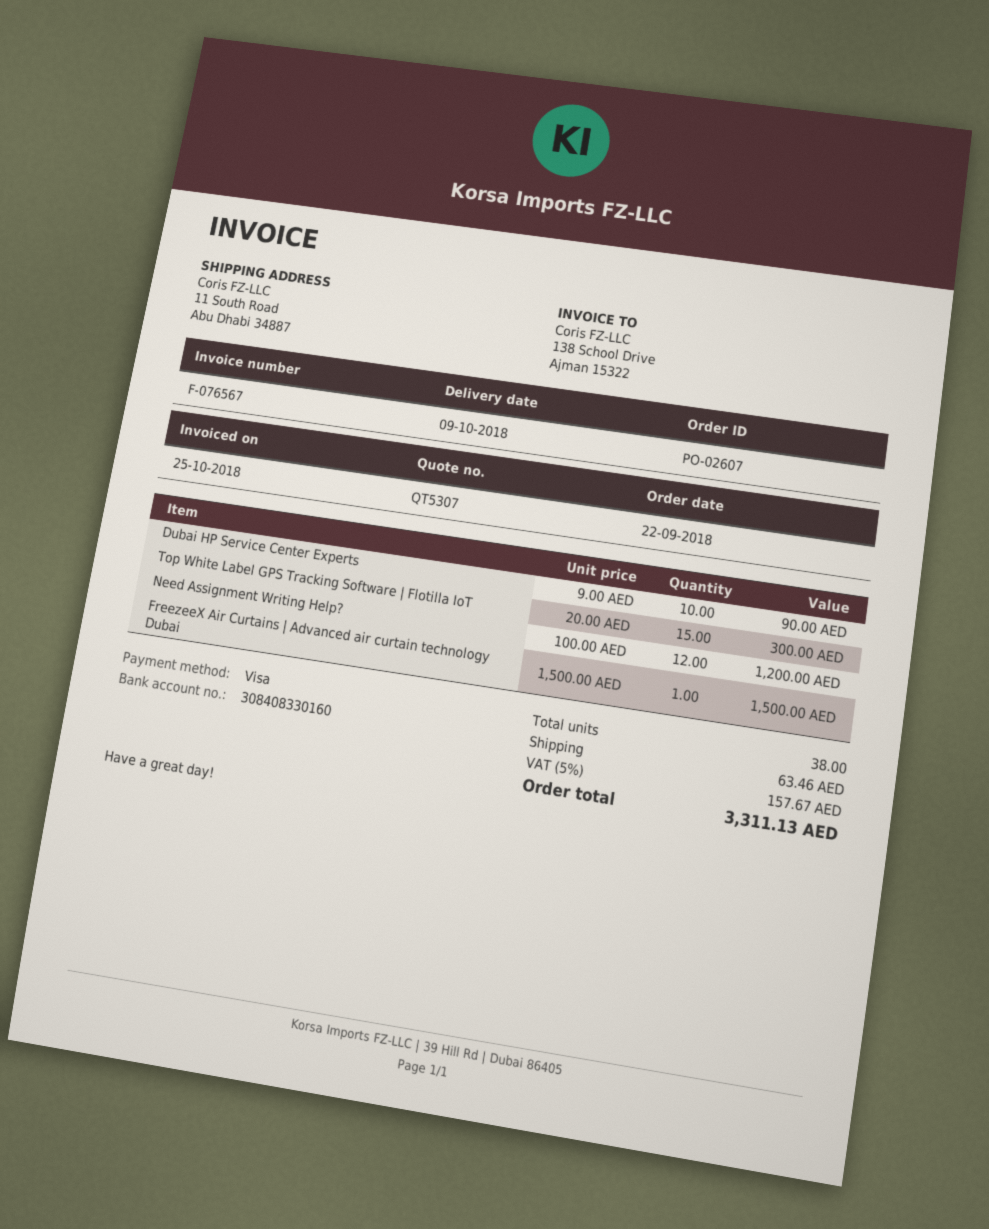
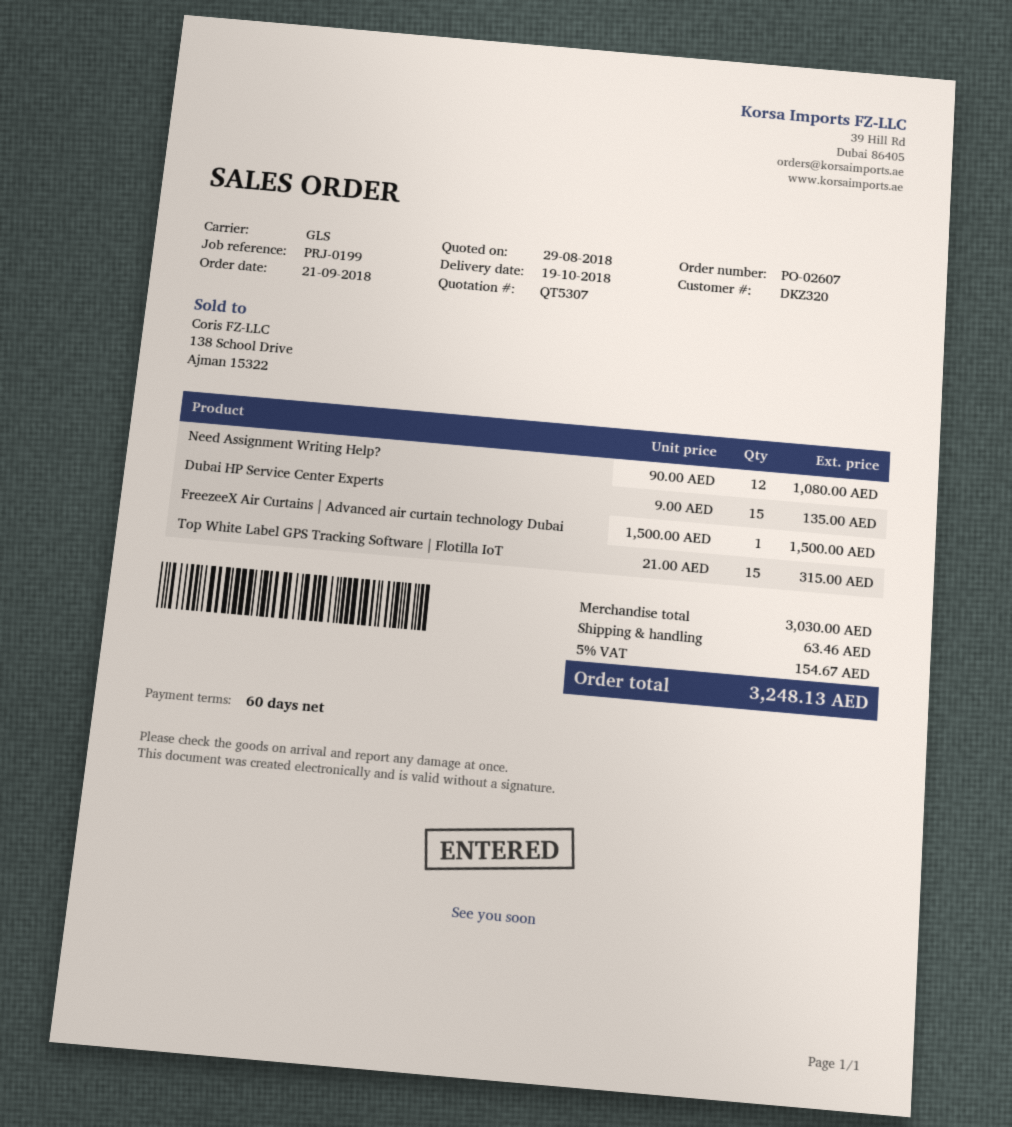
order date: 2018-09-22 -> 2018-09-21
delivery date: 2018-10-09 -> 2018-10-19
Dubai HP Service Center Experts: 10 x 9.00 = 90.00 -> 15 x 9.00 = 135.00
Top White Label GPS Tracking Software | Flotilla IoT: 15 x 20.00 = 300.00 -> 15 x 21.00 = 315.00
Need Assignment Writing Help?: 12 x 100.00 = 1200.00 -> 12 x 90.00 = 1080.00
tax: 5% = 157.67 -> 5% = 154.67
total: 3311.13 -> 3248.13

